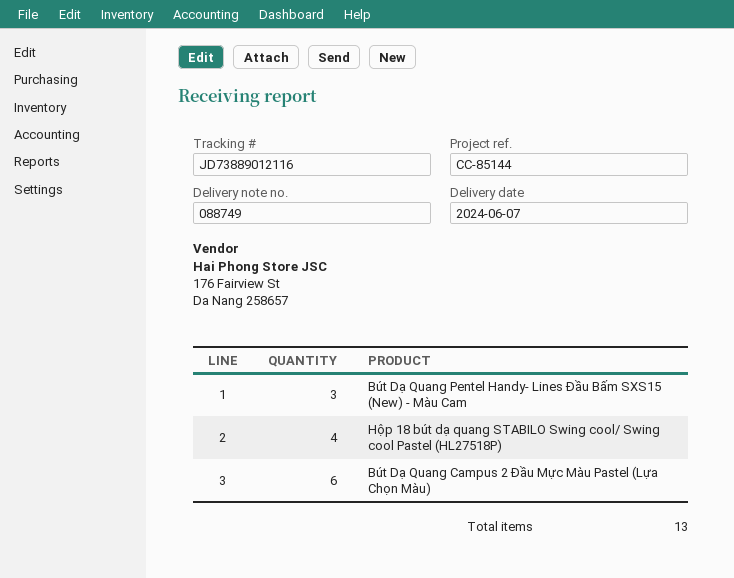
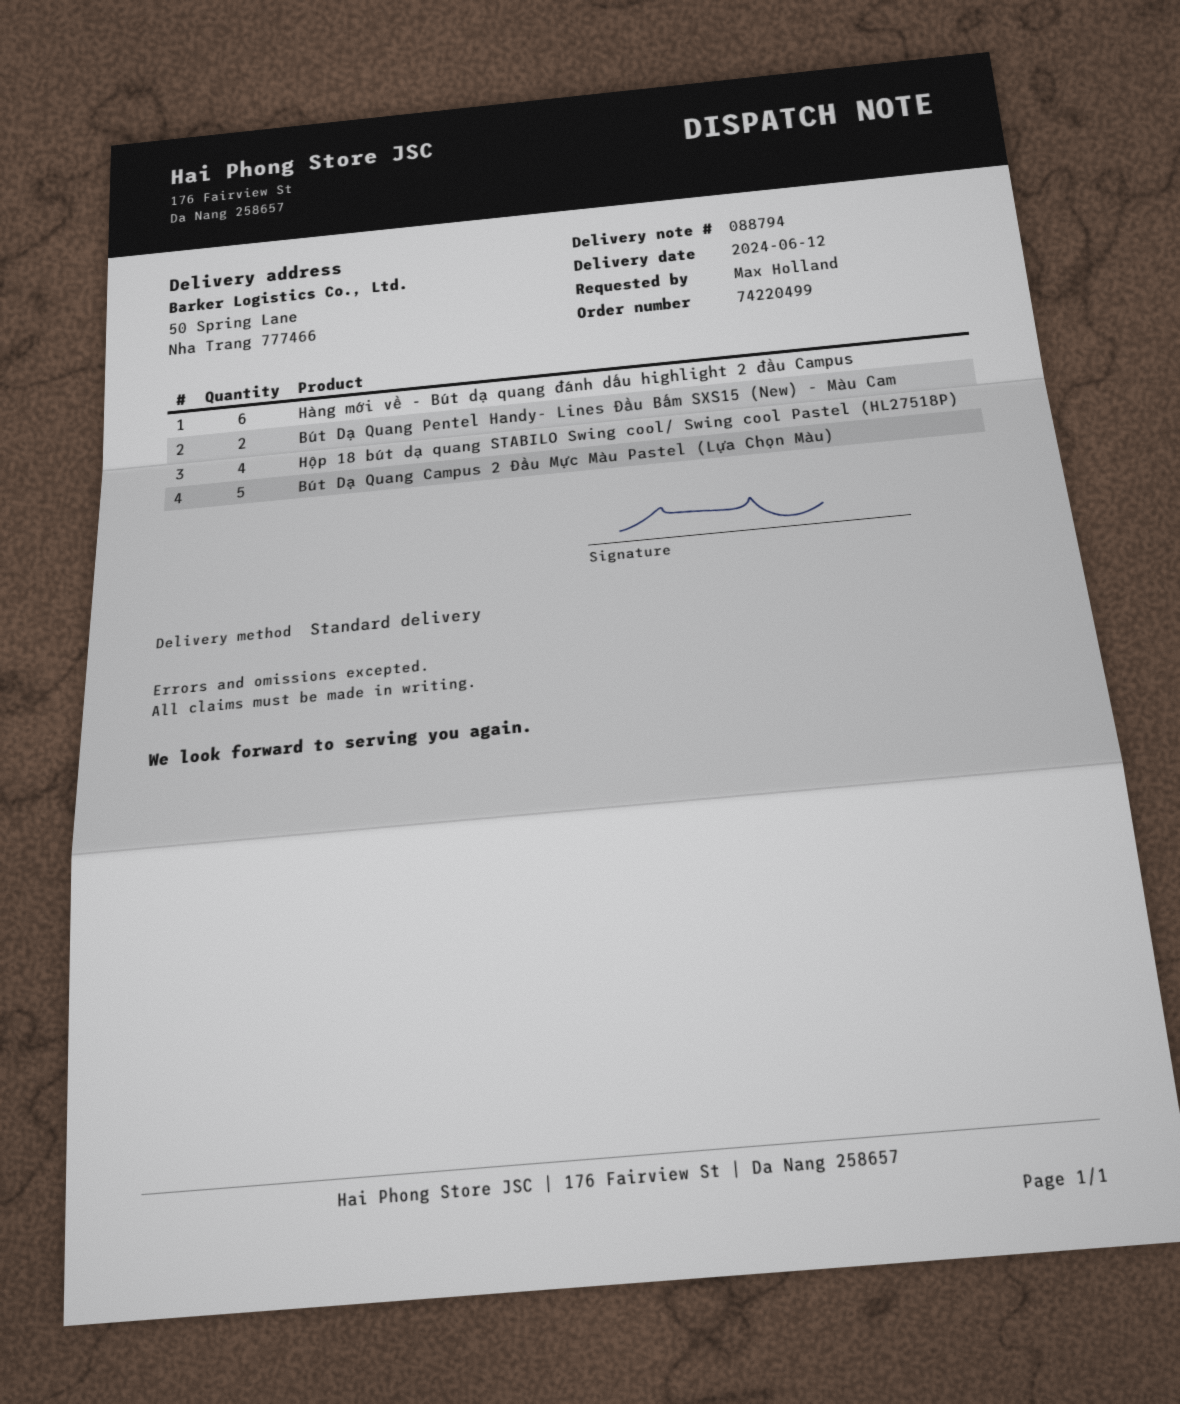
delivery note number: 088749 -> 088794
delivery date: 2024-06-07 -> 2024-06-12
Bút Dạ Quang Pentel Handy- Lines Đầu Bấm SXS15 (New) - Màu Cam: 3 -> 2
Bút Dạ Quang Campus 2 Đầu Mực Màu Pastel (Lựa Chọn Màu): 6 -> 5
Hàng mới về - Bút dạ quang đánh dấu highlight 2 đầu Campus: none -> 6

